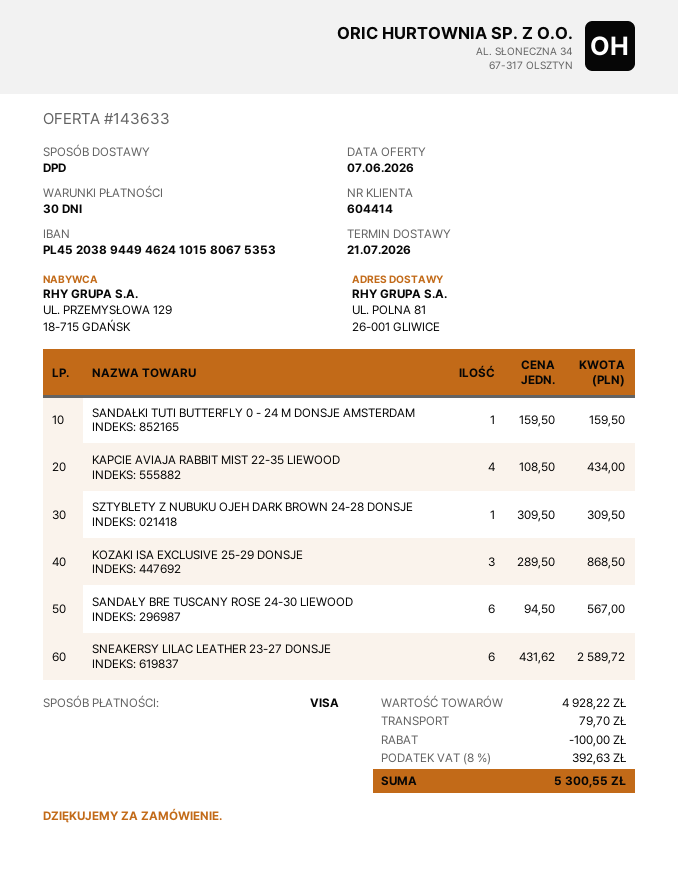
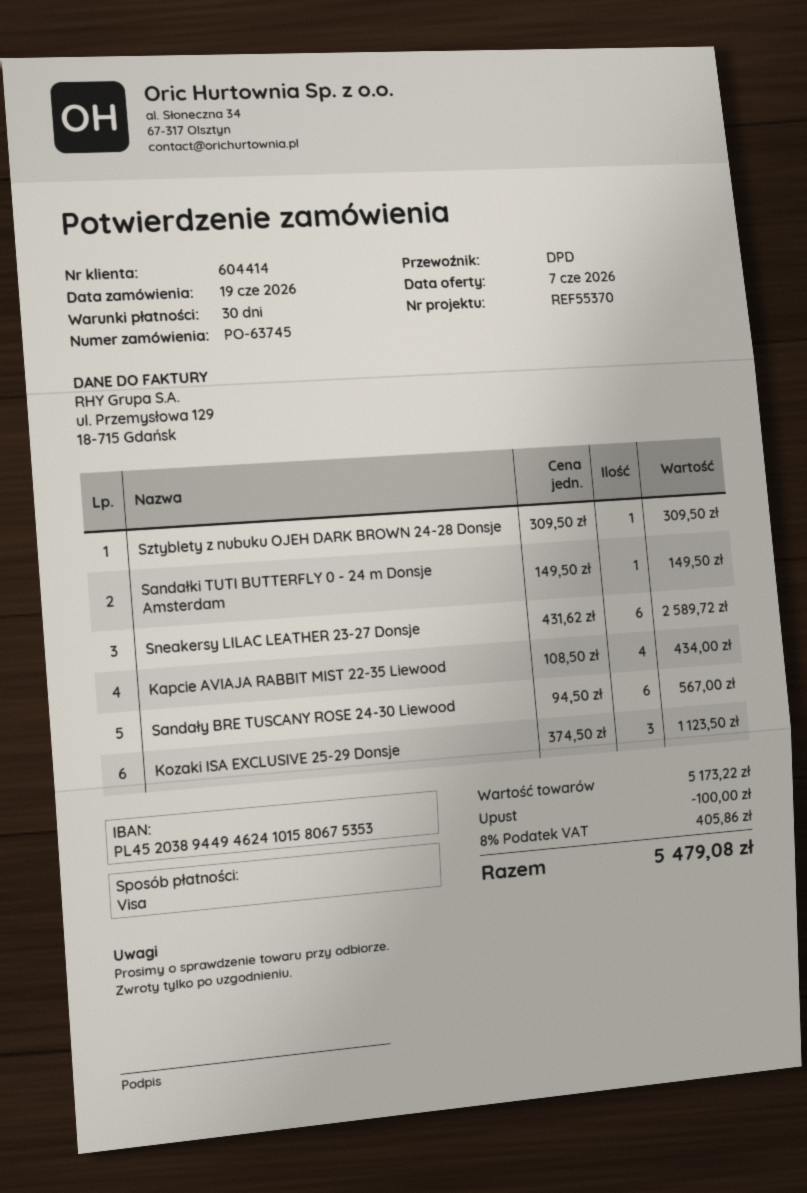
SANDAŁKI TUTI BUTTERFLY 0 - 24 M DONSJE AMSTERDAM: 1 x 159.50 = 159.50 -> 1 x 149.50 = 149.50
KOZAKI ISA EXCLUSIVE 25-29 DONSJE: 3 x 289.50 = 868.50 -> 3 x 374.50 = 1123.50
subtotal: 4928.22 -> 5173.22
shipping: 79.70 -> none
tax: 8% = 392.63 -> 8% = 405.86
total: 5300.55 -> 5479.08

